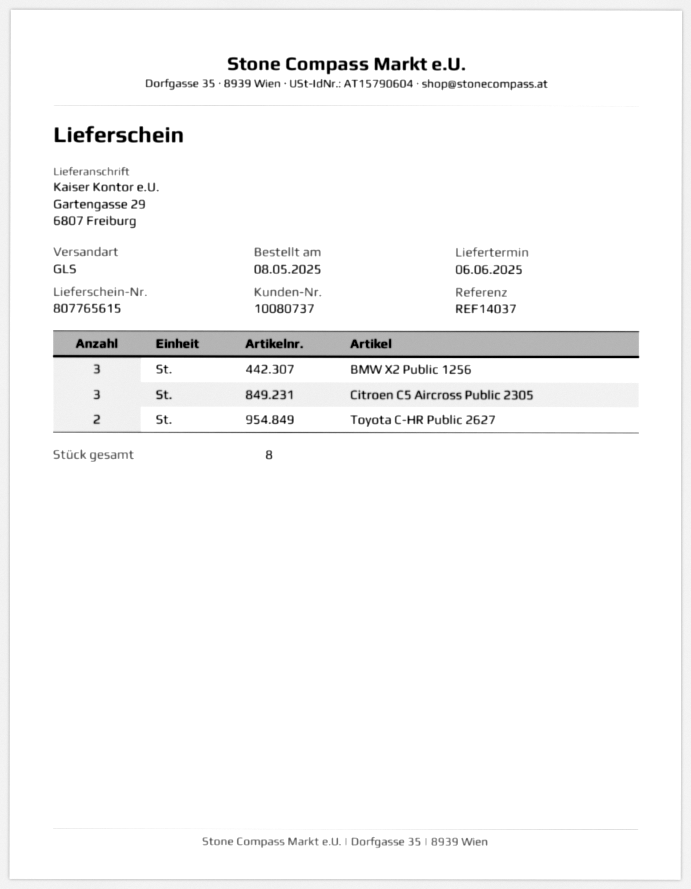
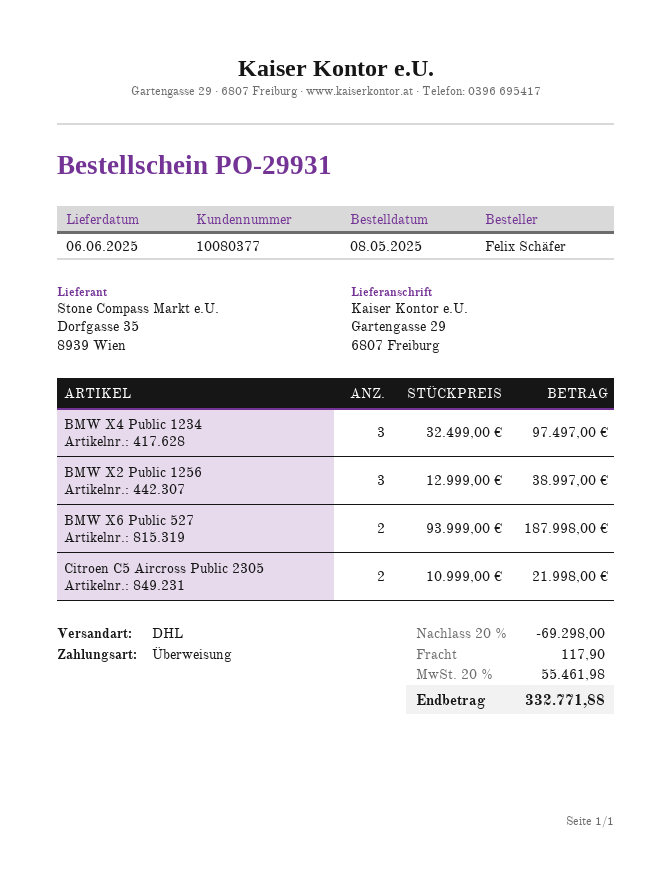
customer number: 10080737 -> 10080377
shipping method: GLS -> DHL
Citroen C5 Aircross Public 2305: 3 -> 2
Toyota C-HR Public 2627: 2 -> none
BMW X4 Public 1234: none -> 3
BMW X6 Public 527: none -> 2

